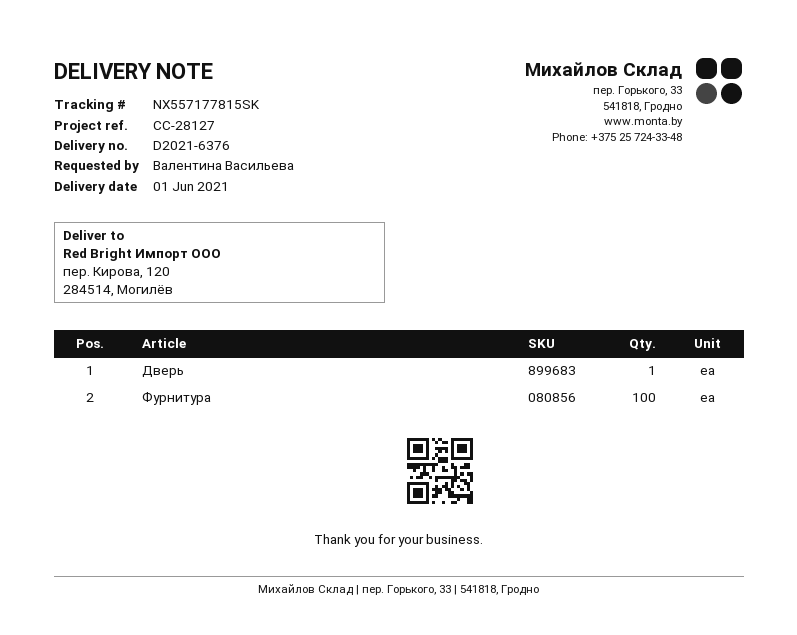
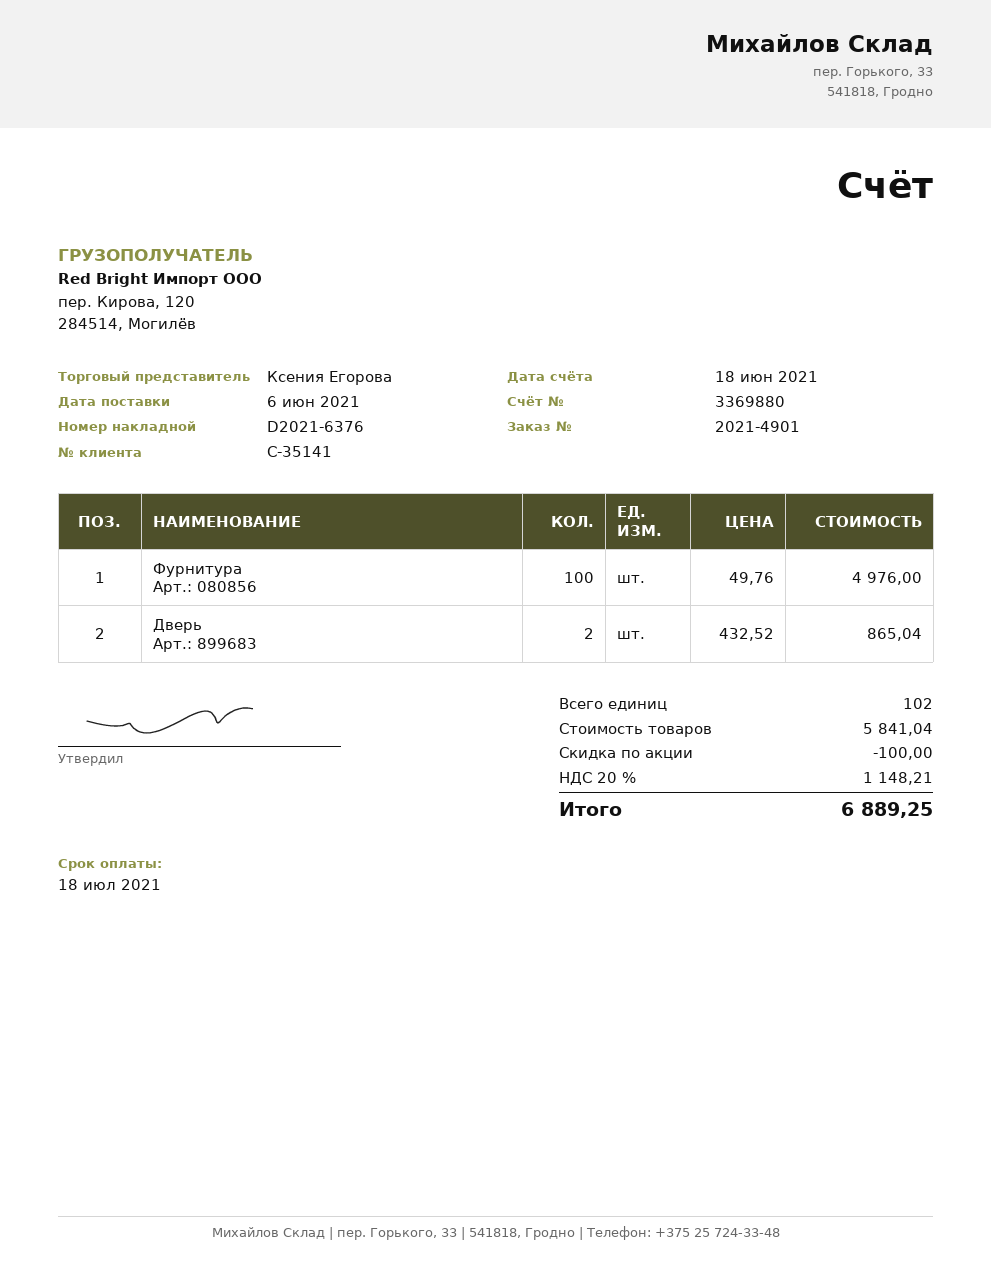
delivery date: 2021-06-01 -> 2021-06-06
Дверь: 1 -> 2

